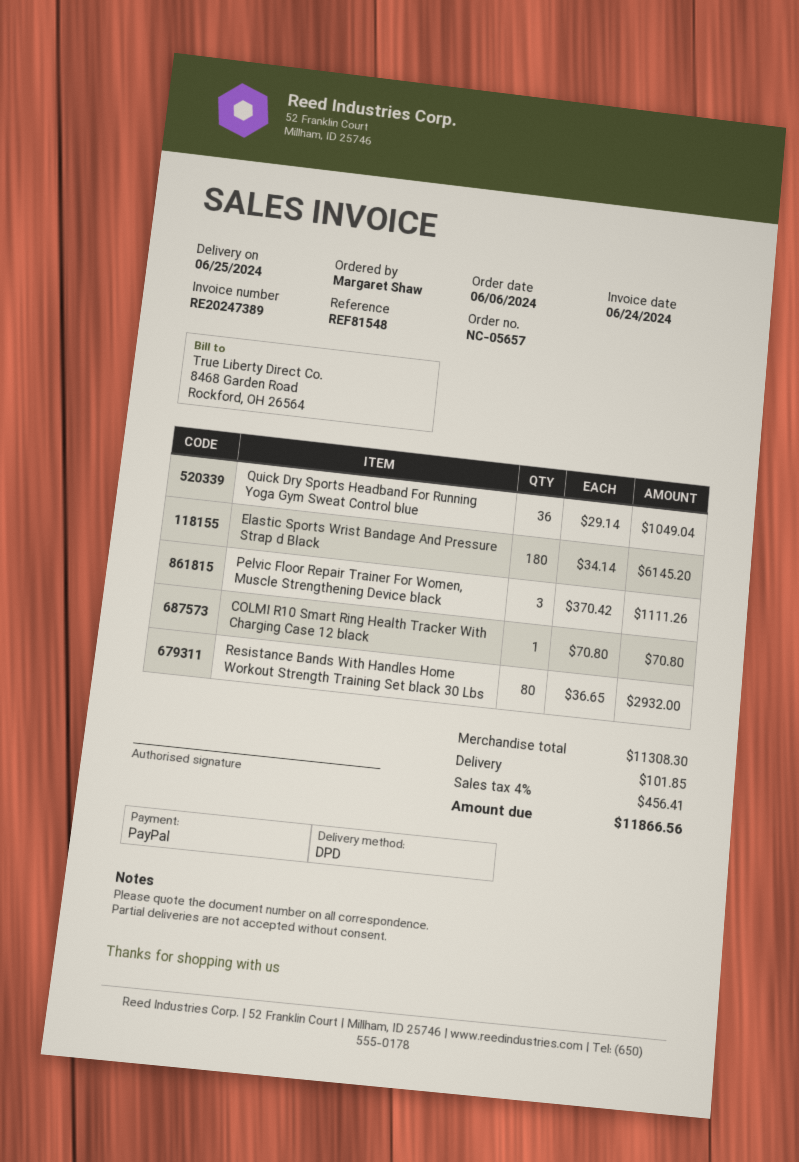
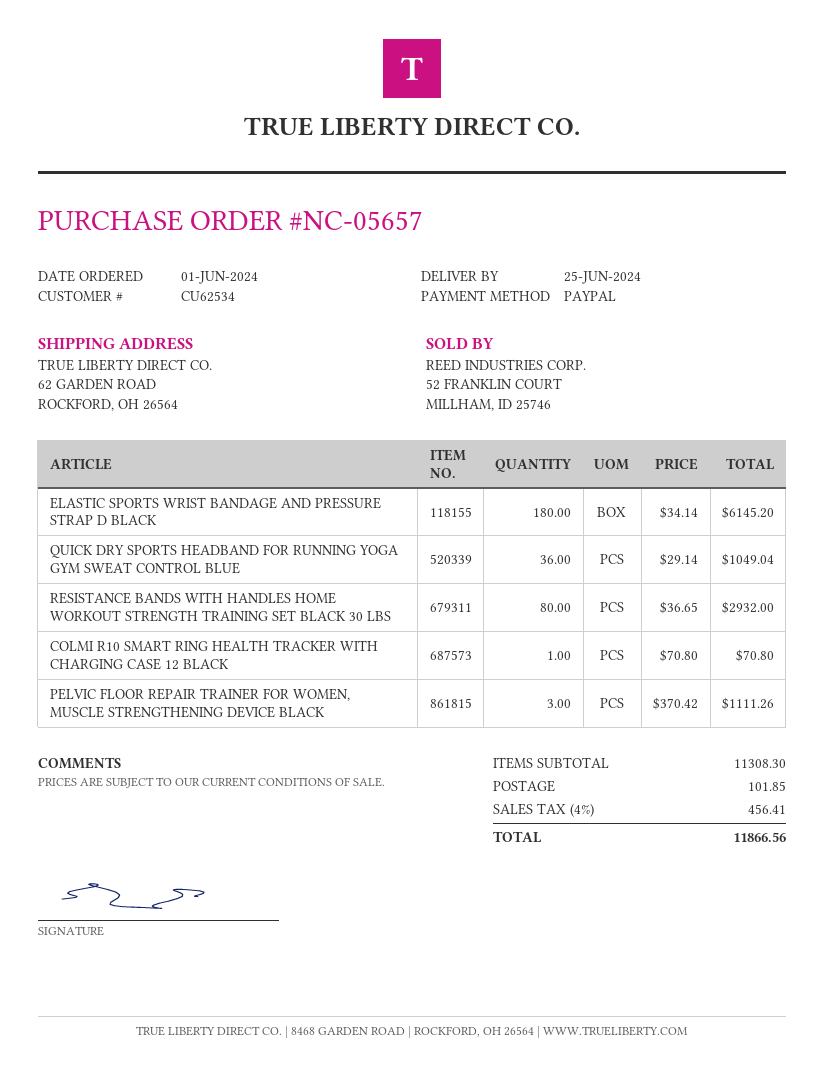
order date: 2024-06-06 -> 2024-06-01

